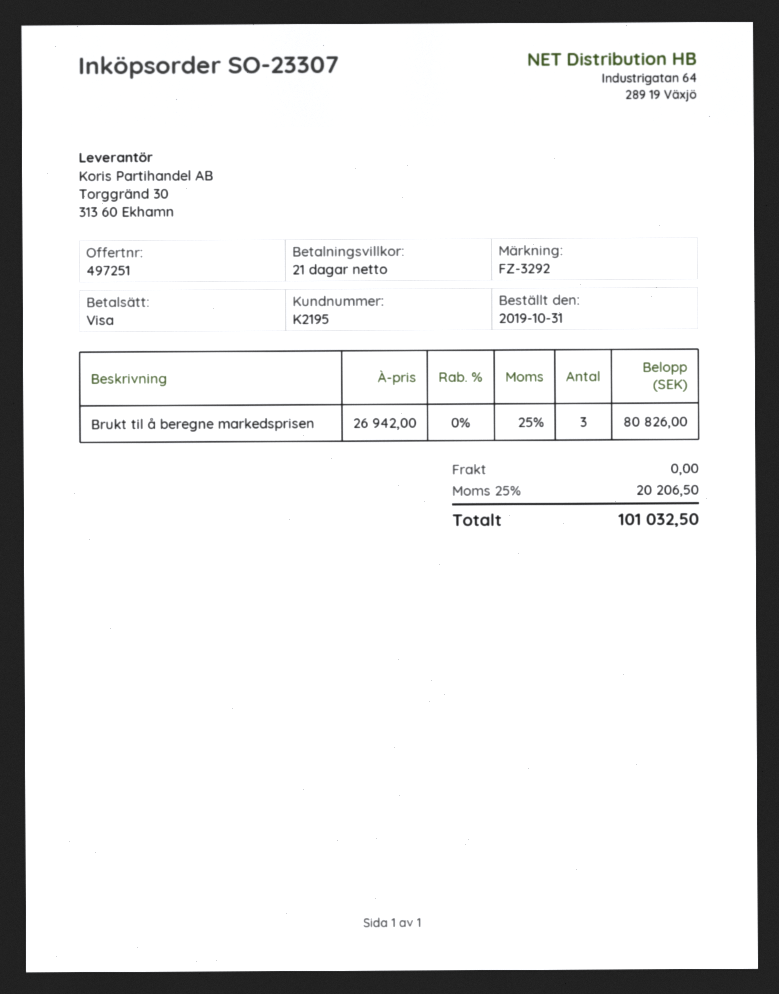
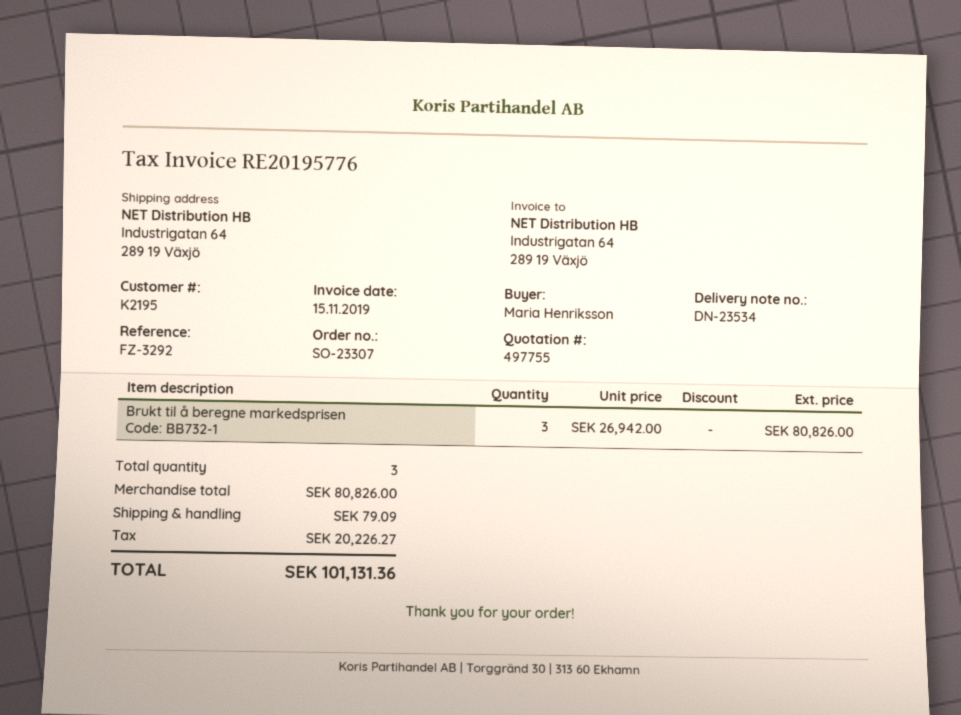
quote number: 497251 -> 497755
shipping: 0.00 -> 79.09
tax: 20206.50 -> 20226.27
total: 101032.50 -> 101131.36

